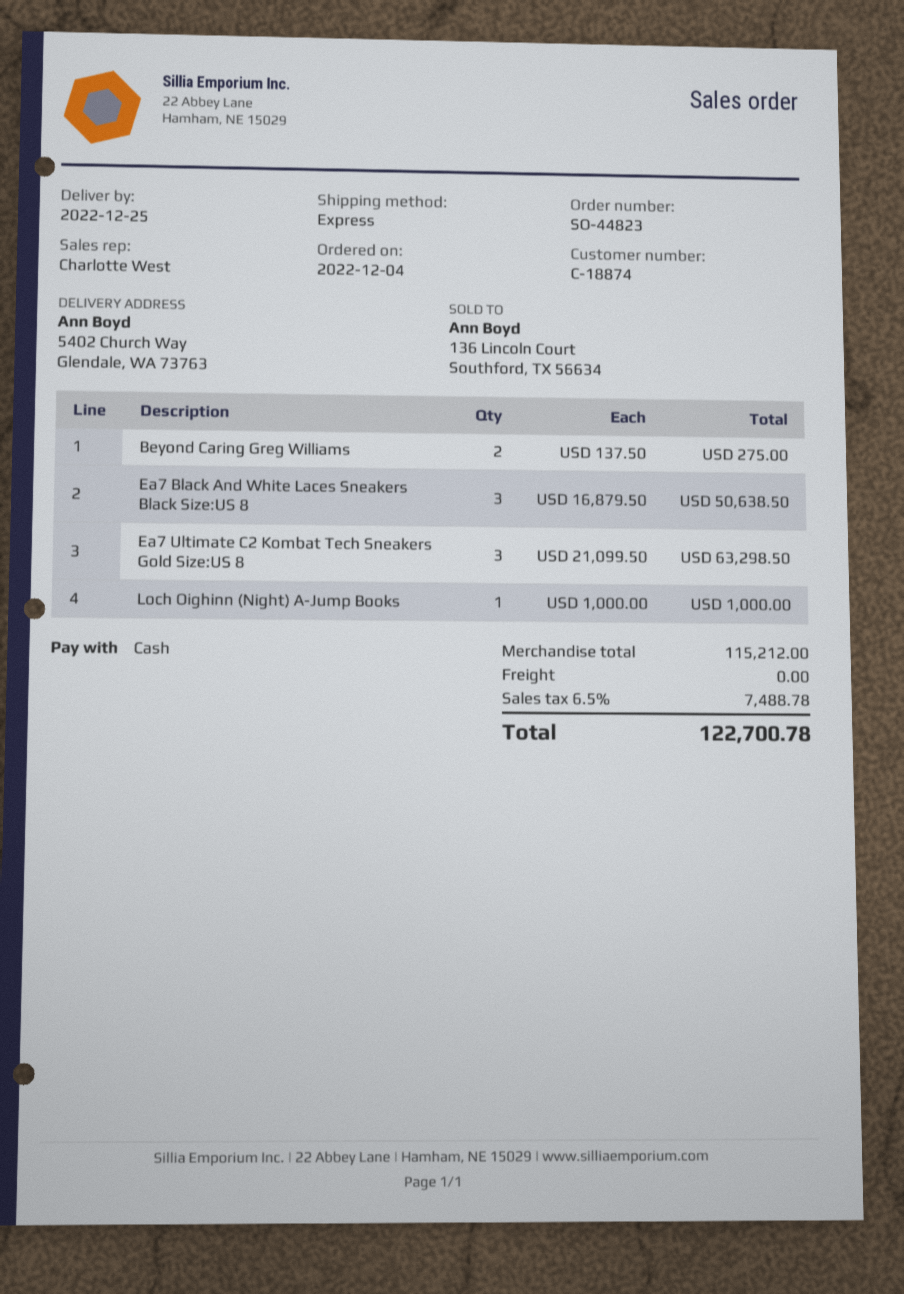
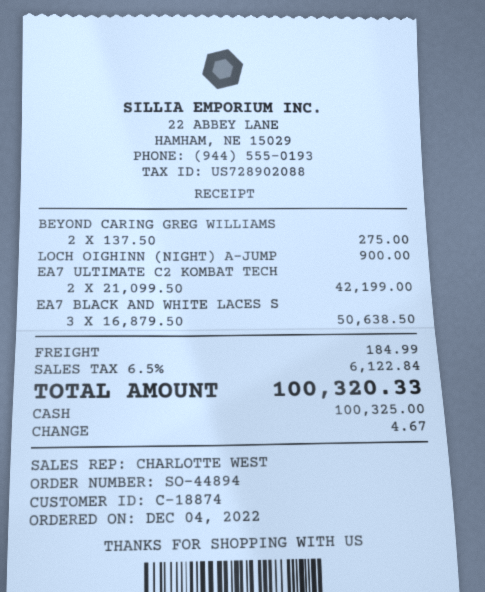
order number: SO-44823 -> SO-44894
Ea7 Ultimate C2 Kombat Tech Sneakers Gold Size:US 8: 3 x 21099.50 = 63298.50 -> 2 x 21099.50 = 42199.00
Loch Oighinn (Night) A-Jump Books: 1 x 1000.00 = 1000.00 -> 1 x 900.00 = 900.00
shipping: 0.00 -> 184.99
tax: 6.5% = 7488.78 -> 6.5% = 6122.84
total: 122700.78 -> 100320.33

